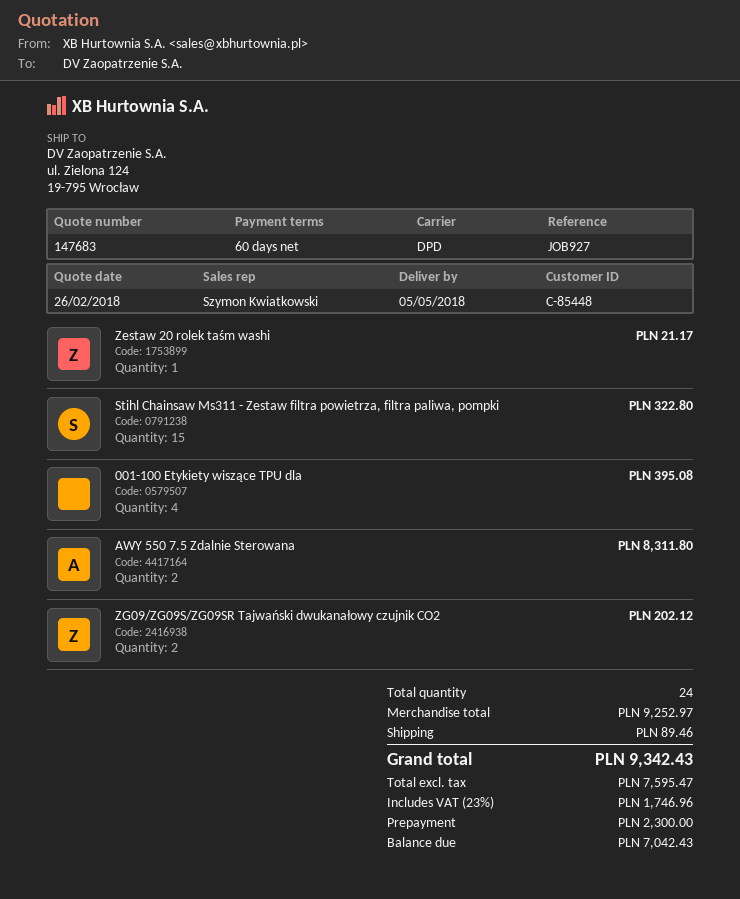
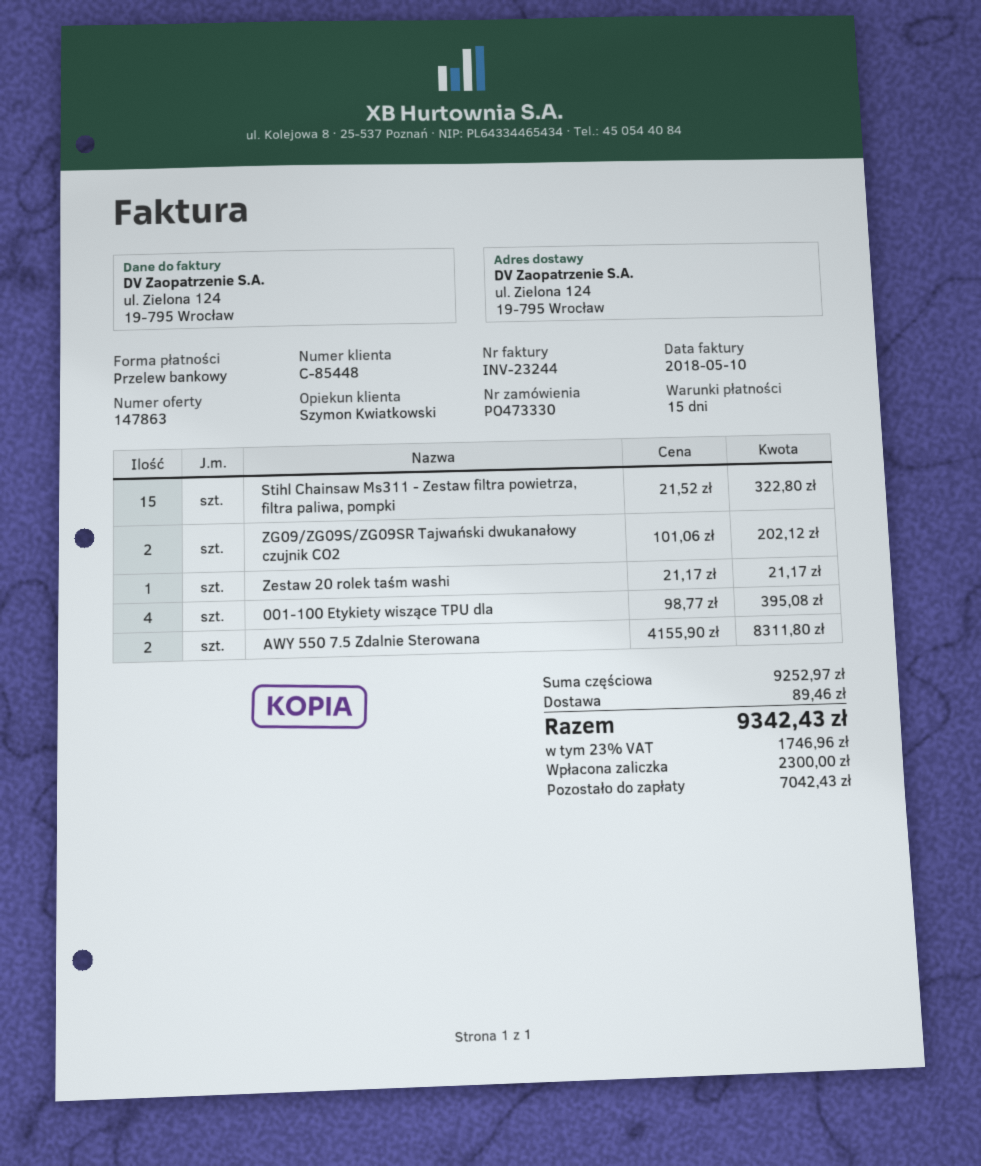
quote number: 147683 -> 147863
payment terms: 60 days -> 15 days

